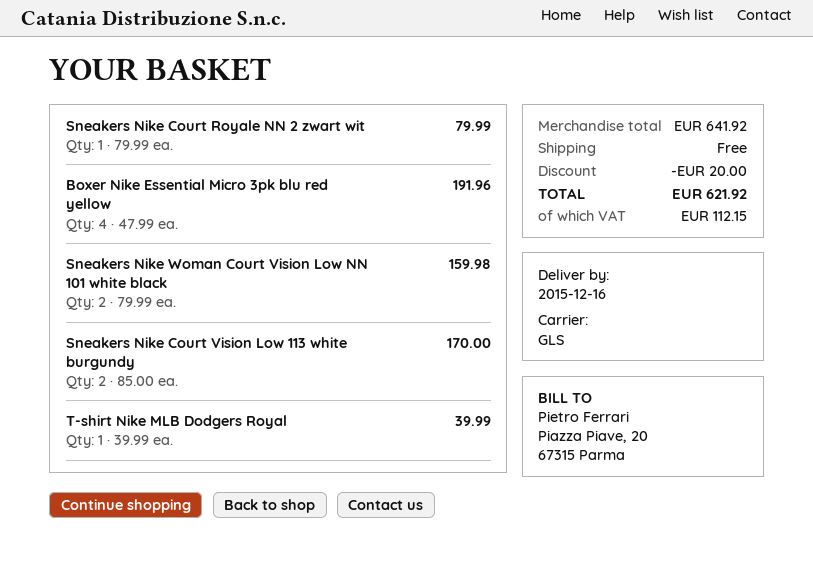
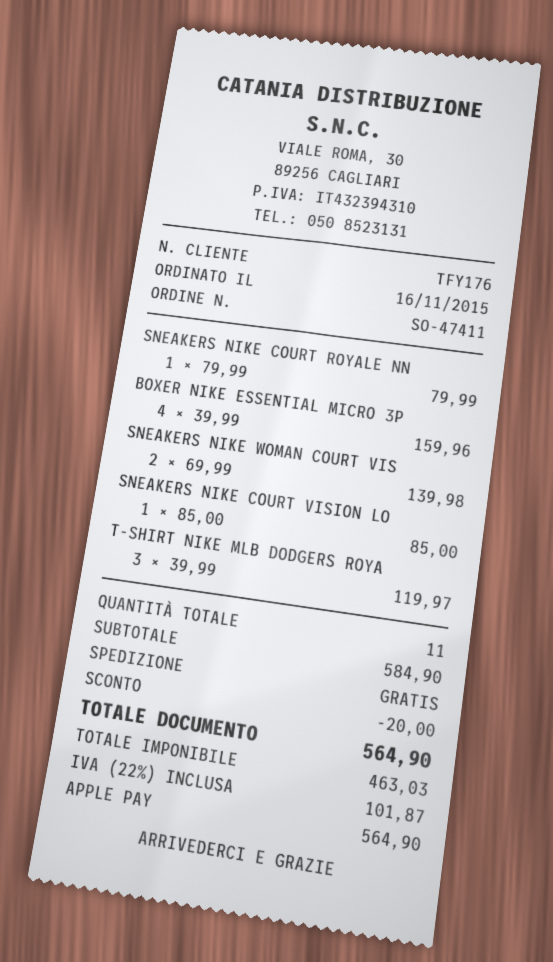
Boxer Nike Essential Micro 3pk blu red yellow: 4 x 47.99 = 191.96 -> 4 x 39.99 = 159.96
Sneakers Nike Woman Court Vision Low NN 101 white black: 2 x 79.99 = 159.98 -> 2 x 69.99 = 139.98
Sneakers Nike Court Vision Low 113 white burgundy: 2 x 85.00 = 170.00 -> 1 x 85.00 = 85.00
T-shirt Nike MLB Dodgers Royal: 1 x 39.99 = 39.99 -> 3 x 39.99 = 119.97
subtotal: 641.92 -> 584.90
tax: 112.15 -> 101.87
total: 621.92 -> 564.90

